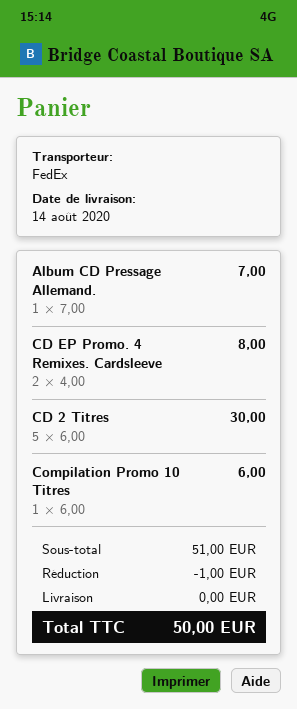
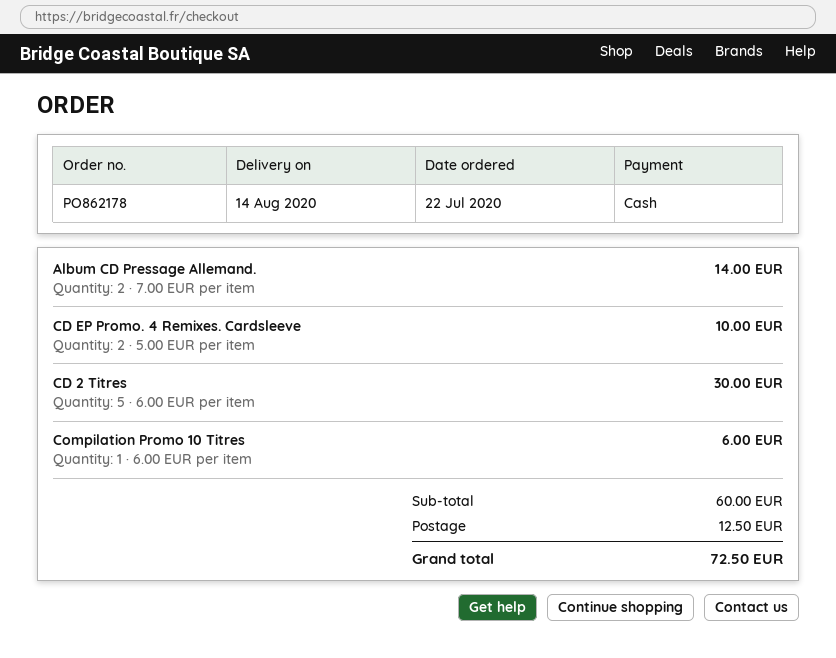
Album CD Pressage Allemand.: 1 x 7.00 = 7.00 -> 2 x 7.00 = 14.00
CD EP Promo. 4 Remixes. Cardsleeve: 2 x 4.00 = 8.00 -> 2 x 5.00 = 10.00
subtotal: 51.00 -> 60.00
discount: 1.00 -> none
shipping: 0.00 -> 12.50
total: 50.00 -> 72.50

